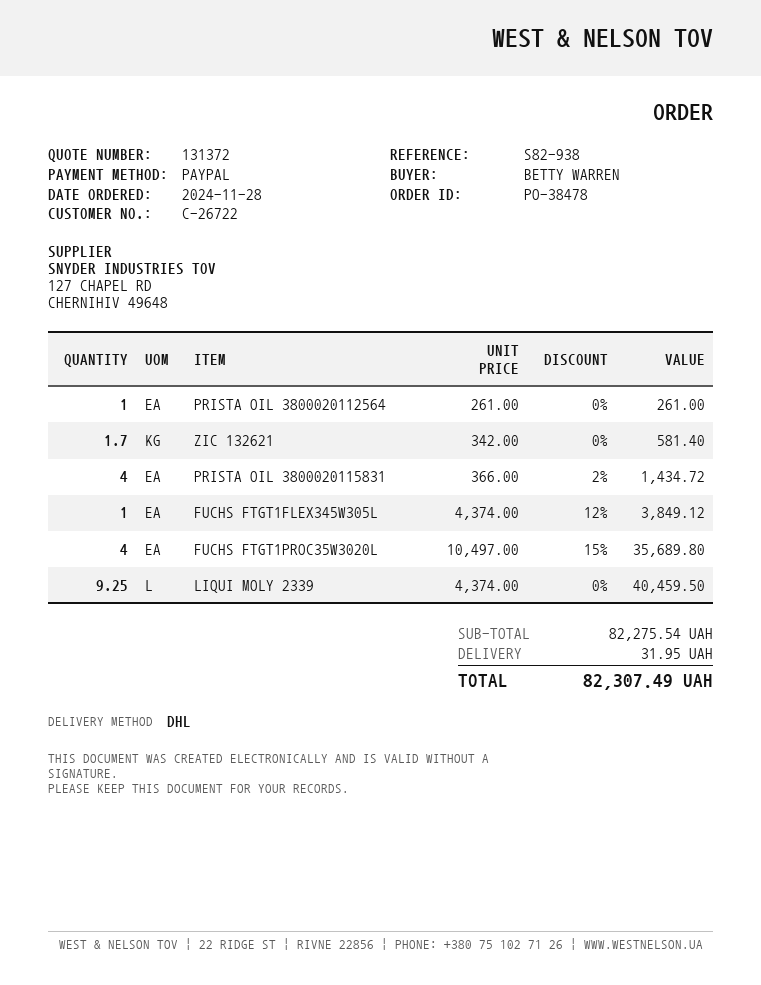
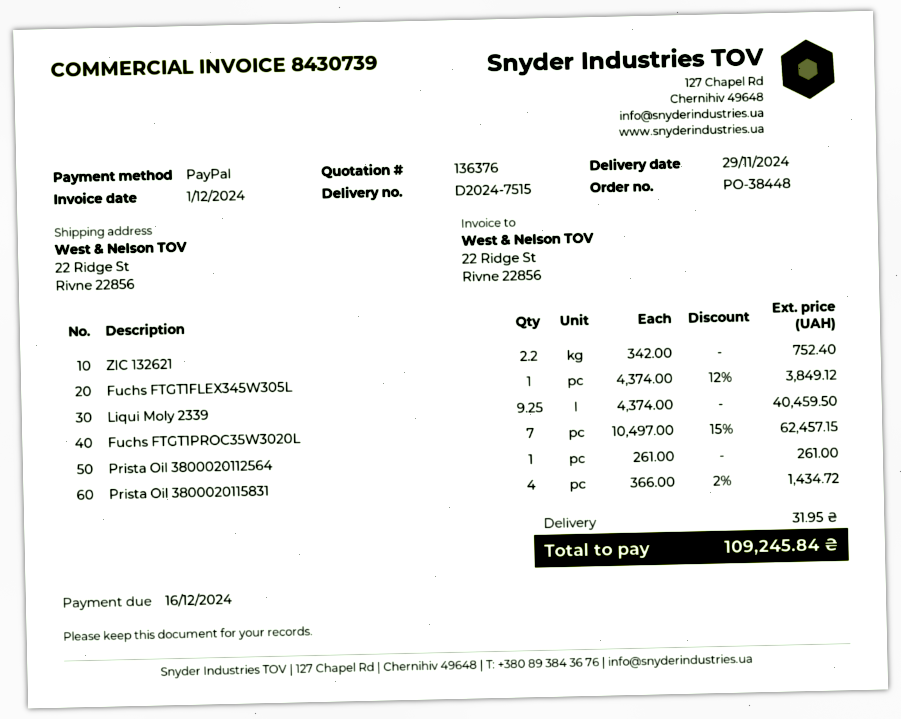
quote number: 131372 -> 136376
order number: PO-38478 -> PO-38448
ZIC 132621: 1.7 x 342.00 = 581.40 -> 2.2 x 342.00 = 752.40
FUCHS FTGT1PROC35W3020L: 4 x 10497.00 - 15% = 35689.80 -> 7 x 10497.00 - 15% = 62457.15
total: 82307.49 -> 109245.84

